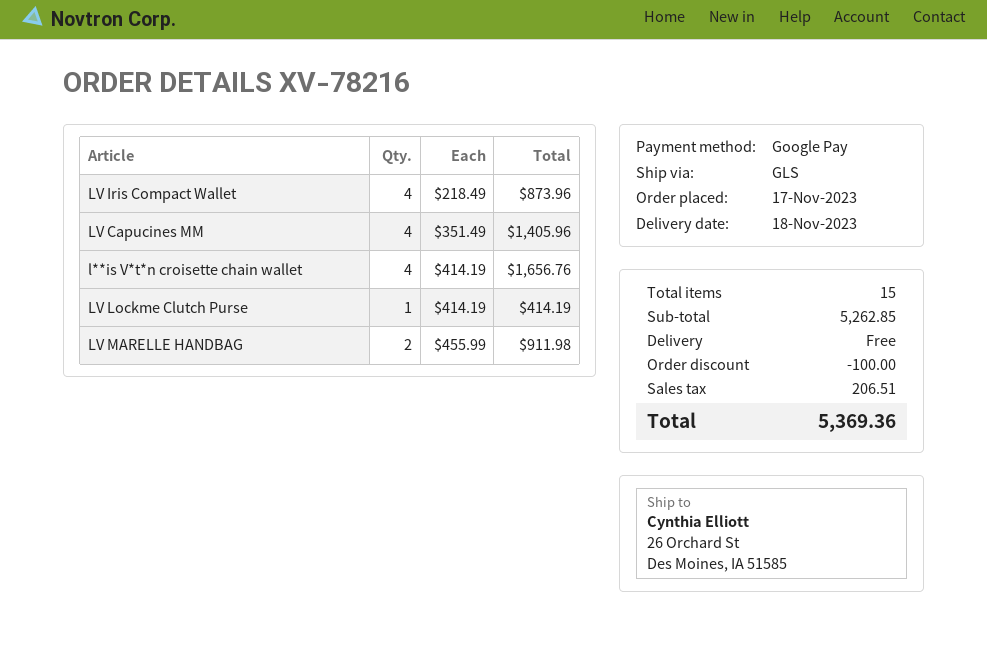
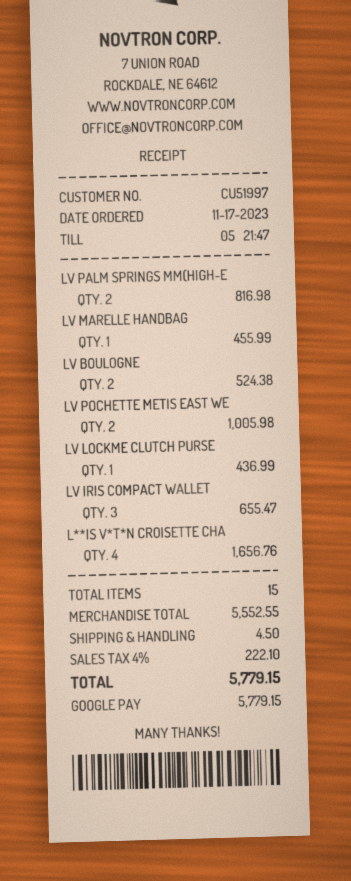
LV Iris Compact Wallet: 4 for 873.96 -> 3 for 655.47
LV Capucines MM: 4 for 1405.96 -> none
LV Lockme Clutch Purse: 1 for 414.19 -> 1 for 436.99
LV MARELLE HANDBAG: 2 for 911.98 -> 1 for 455.99
LV PALM SPRINGS MM(HIGH-E: none -> 2 for 816.98
LV BOULOGNE: none -> 2 for 524.38
LV POCHETTE METIS EAST WE: none -> 2 for 1005.98
subtotal: 5262.85 -> 5552.55
discount: 100.00 -> none
shipping: 0.00 -> 4.50
tax: 206.51 -> 222.10
total: 5369.36 -> 5779.15

